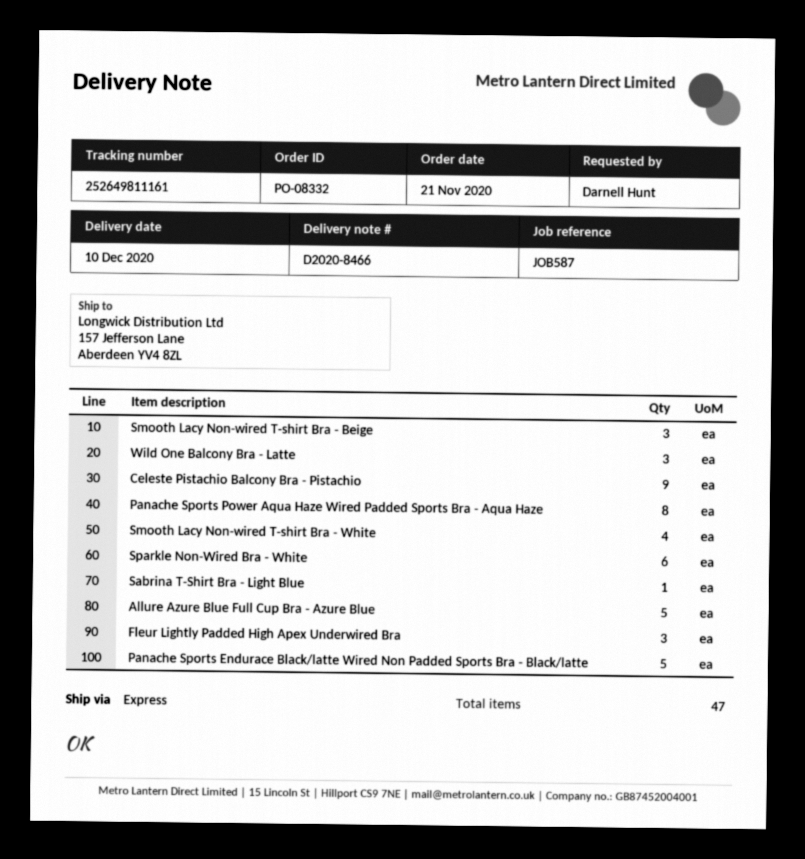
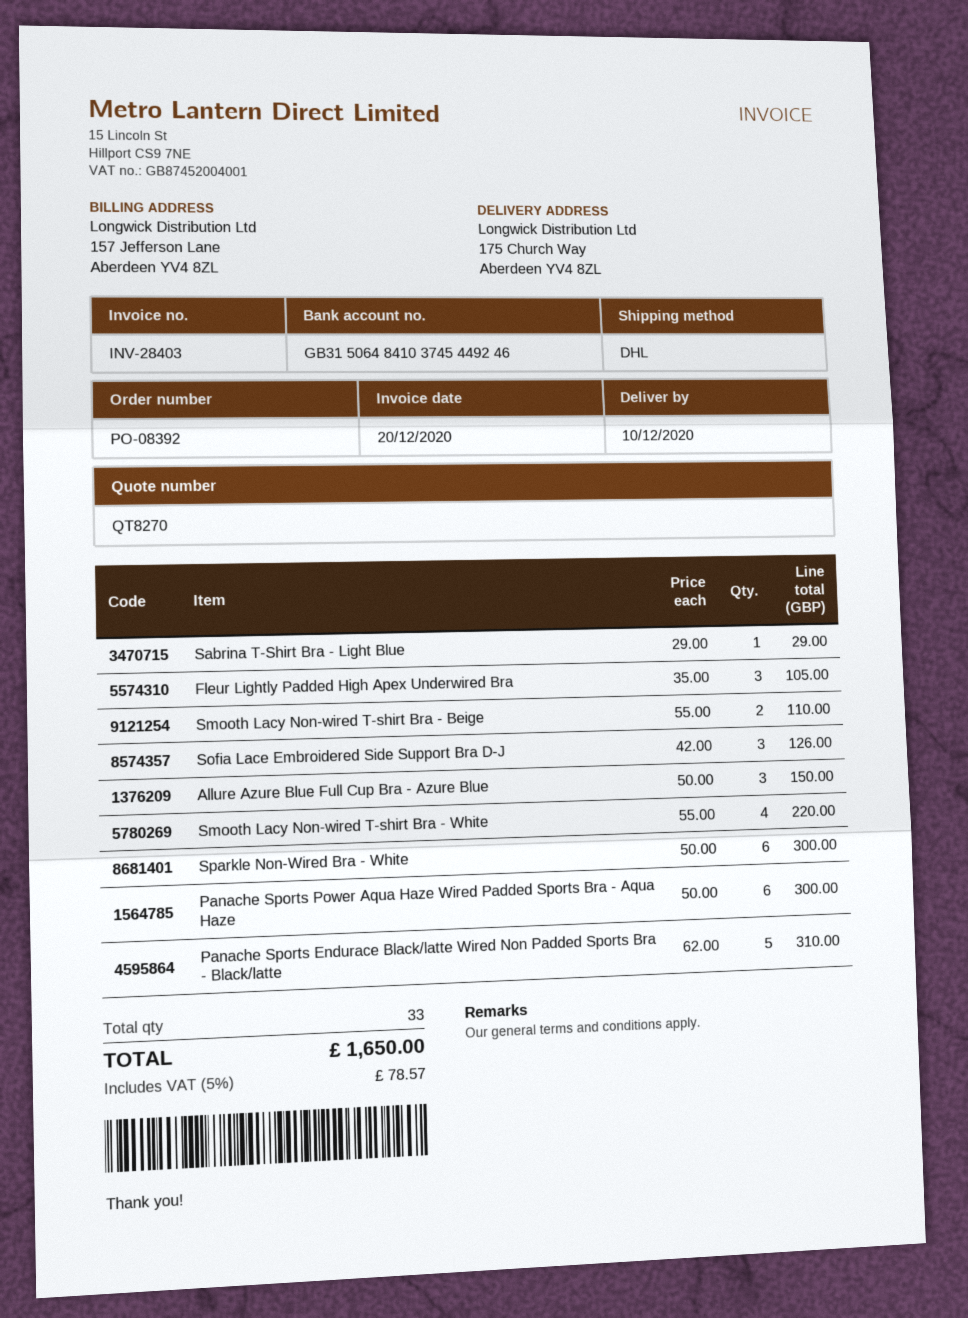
order number: PO-08332 -> PO-08392
shipping method: express -> DHL
ship to: 157 Jefferson Lane, Aberdeen YV4 8ZL -> 175 Church Way, Aberdeen YV4 8ZL
Smooth Lacy Non-wired T-shirt Bra - Beige: 3 -> 2
Wild One Balcony Bra - Latte: 3 -> none
Celeste Pistachio Balcony Bra - Pistachio: 9 -> none
Panache Sports Power Aqua Haze Wired Padded Sports Bra - Aqua Haze: 8 -> 6
Allure Azure Blue Full Cup Bra - Azure Blue: 5 -> 3
Sofia Lace Embroidered Side Support Bra D-J: none -> 3
total quantity: 47 -> 33

